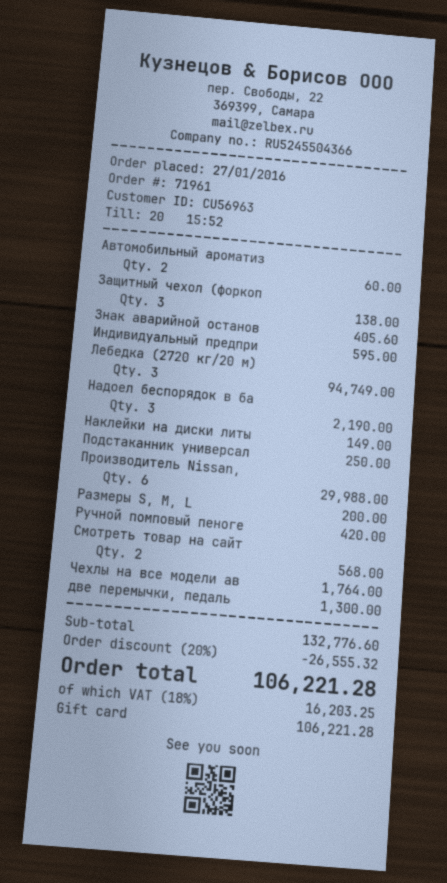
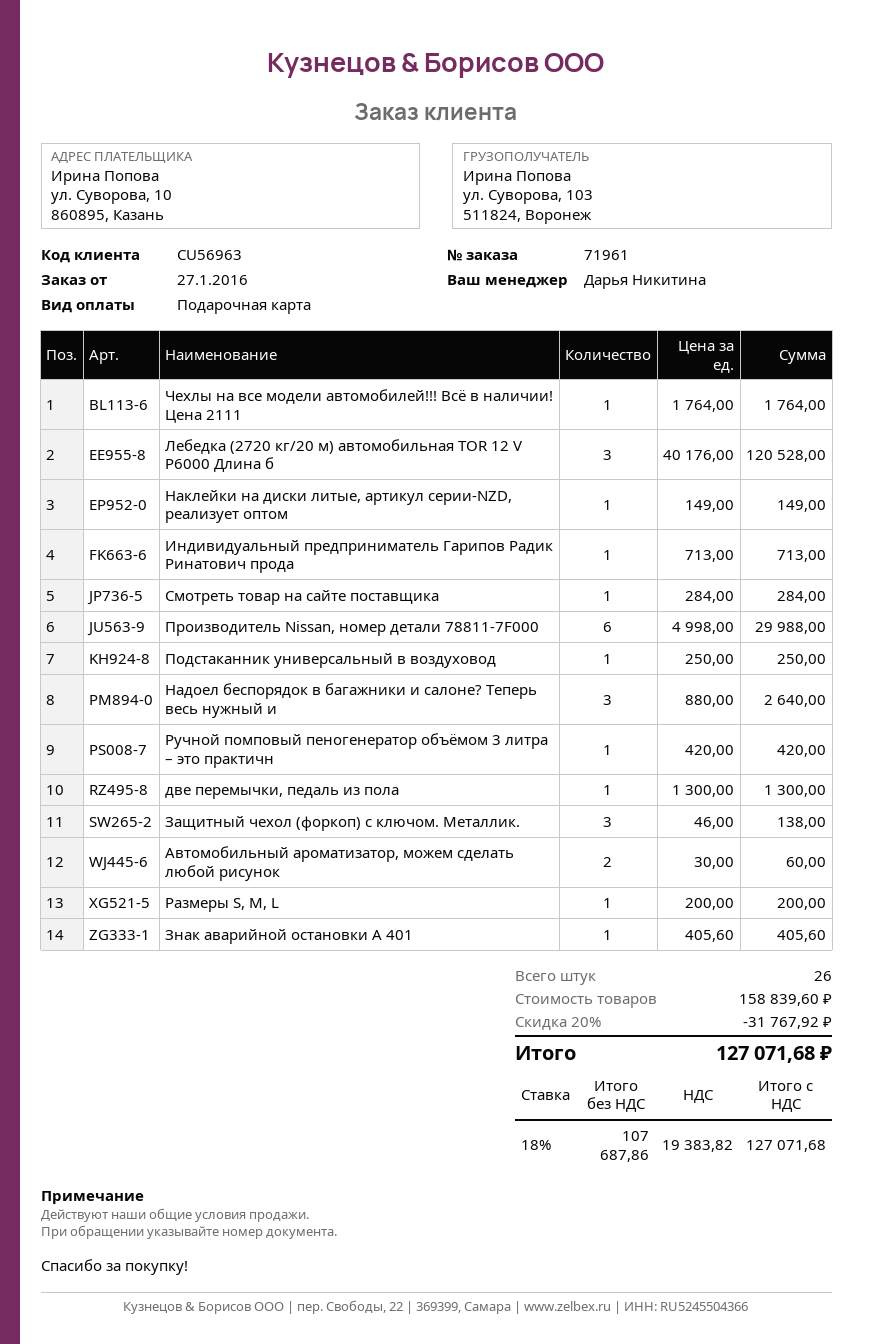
Индивидуальный предпри: 1 for 595.00 -> 1 for 713.00
Лебедка (2720 кг/20 м): 3 for 94749.00 -> 3 for 120528.00
Надоел беспорядок в ба: 3 for 2190.00 -> 3 for 2640.00
Смотреть товар на сайт: 2 for 568.00 -> 1 for 284.00
subtotal: 132776.60 -> 158839.60
discount: 20% = 26555.32 -> 20% = 31767.92
tax: 18% = 16203.25 -> 18% = 19383.82
total: 106221.28 -> 127071.68

